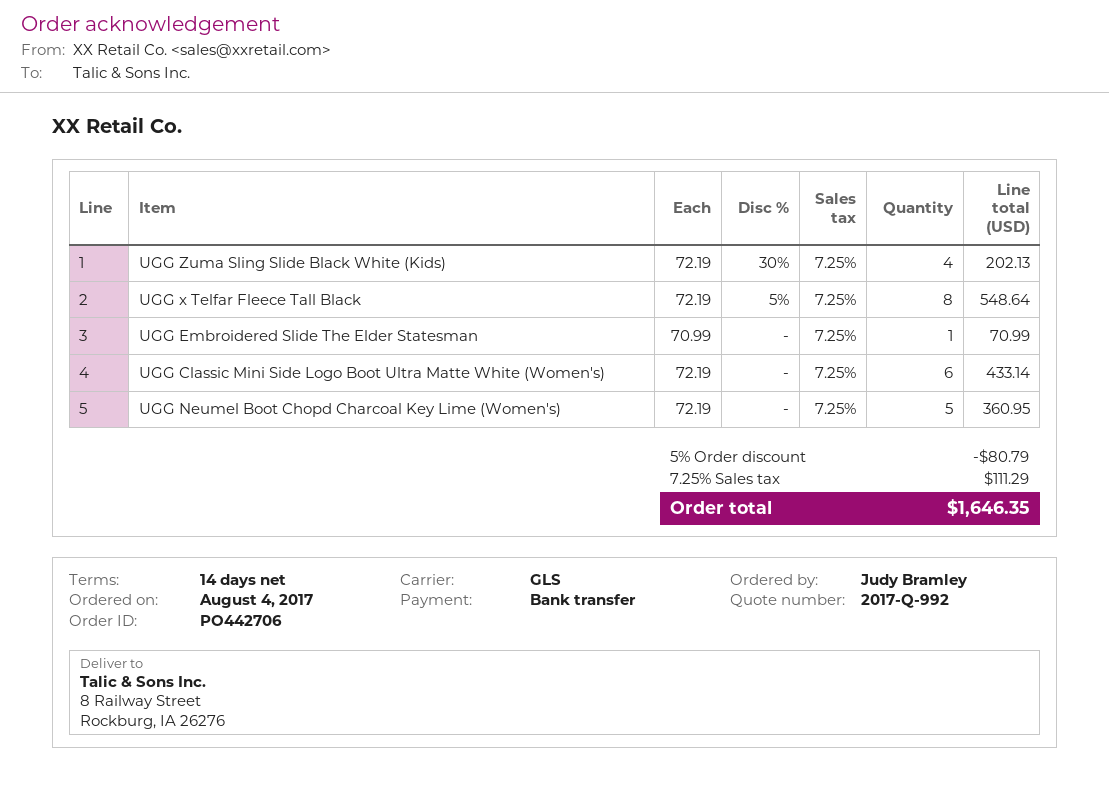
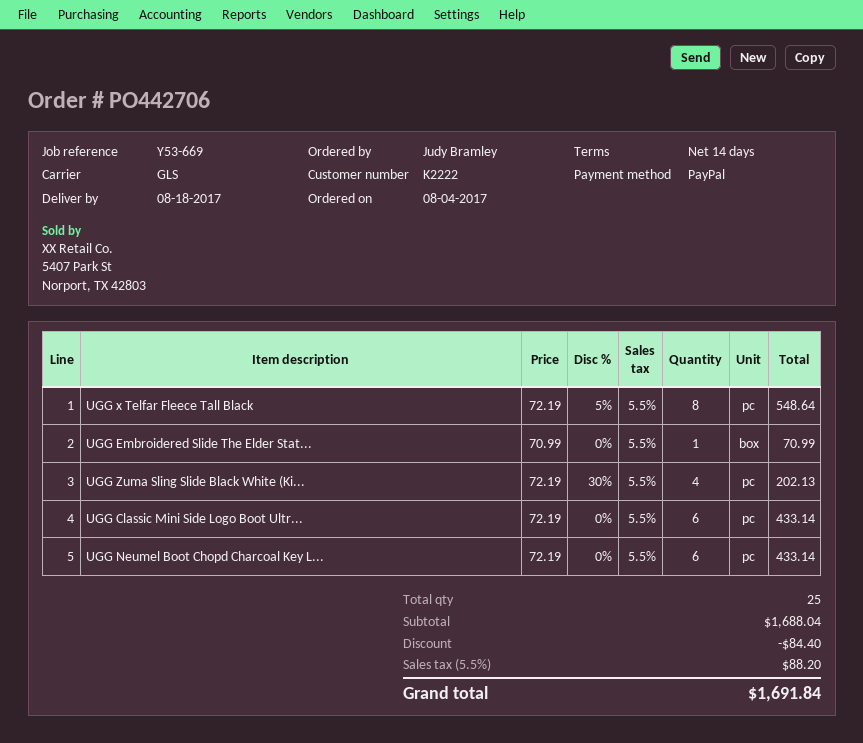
payment method: bank transfer -> PayPal
UGG Neumel Boot Chopd Charcoal Key Lime (Women's): 5 x 72.19 = 360.95 -> 6 x 72.19 = 433.14
discount: 80.79 -> 84.40
tax: 7.25% = 111.29 -> 5.5% = 88.20
total: 1646.35 -> 1691.84

